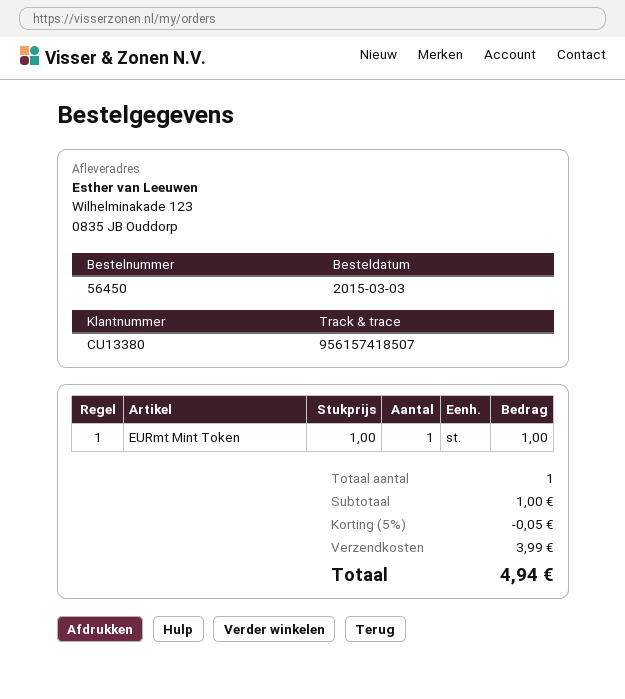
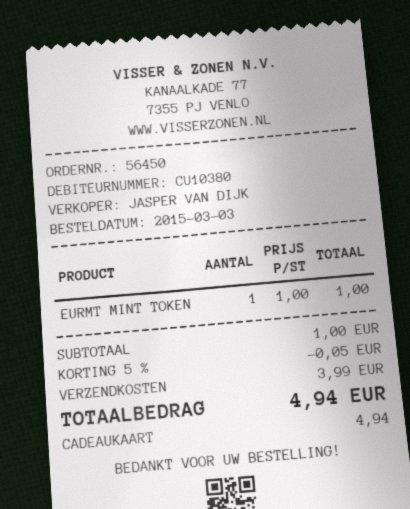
customer number: CU13380 -> CU10380

